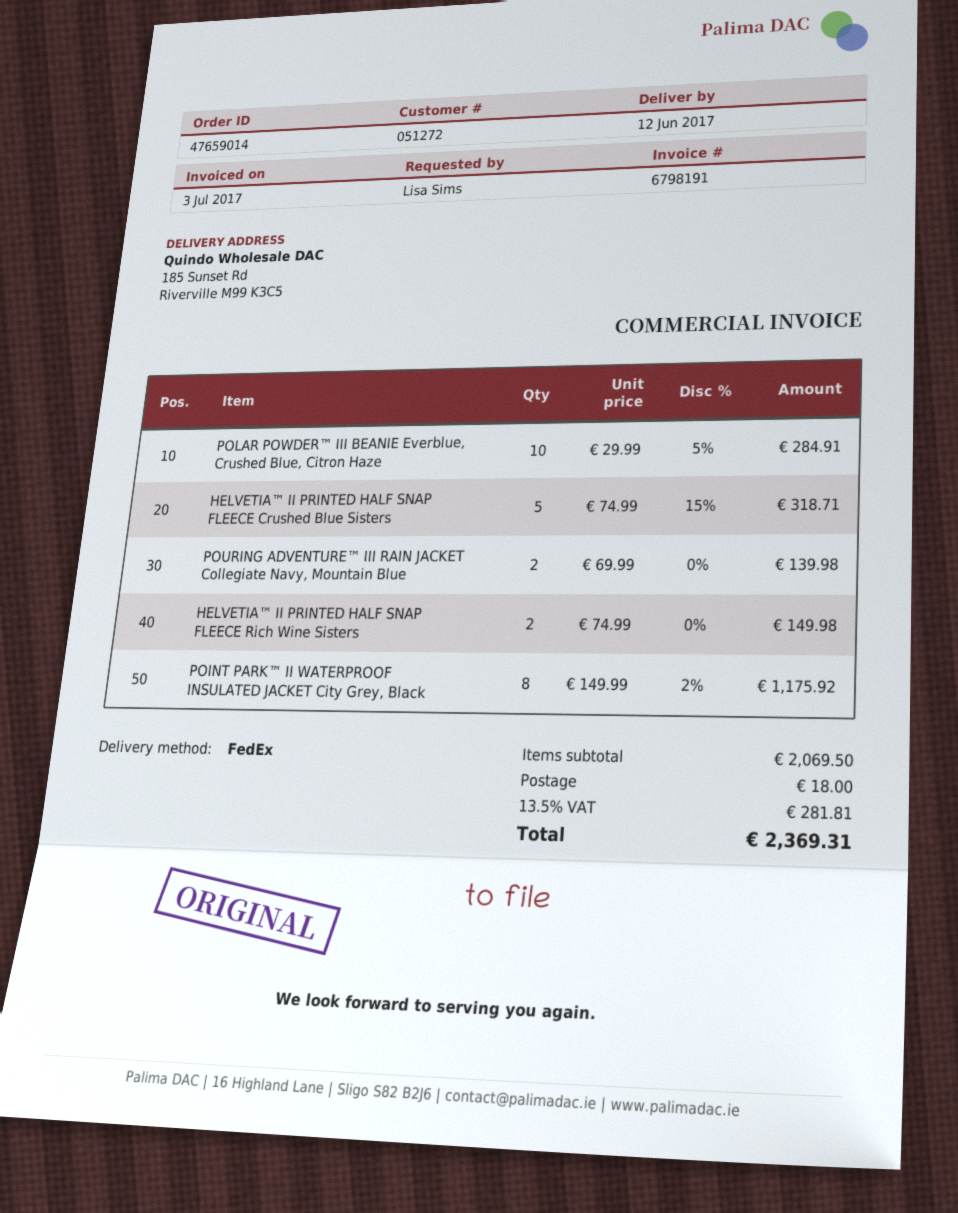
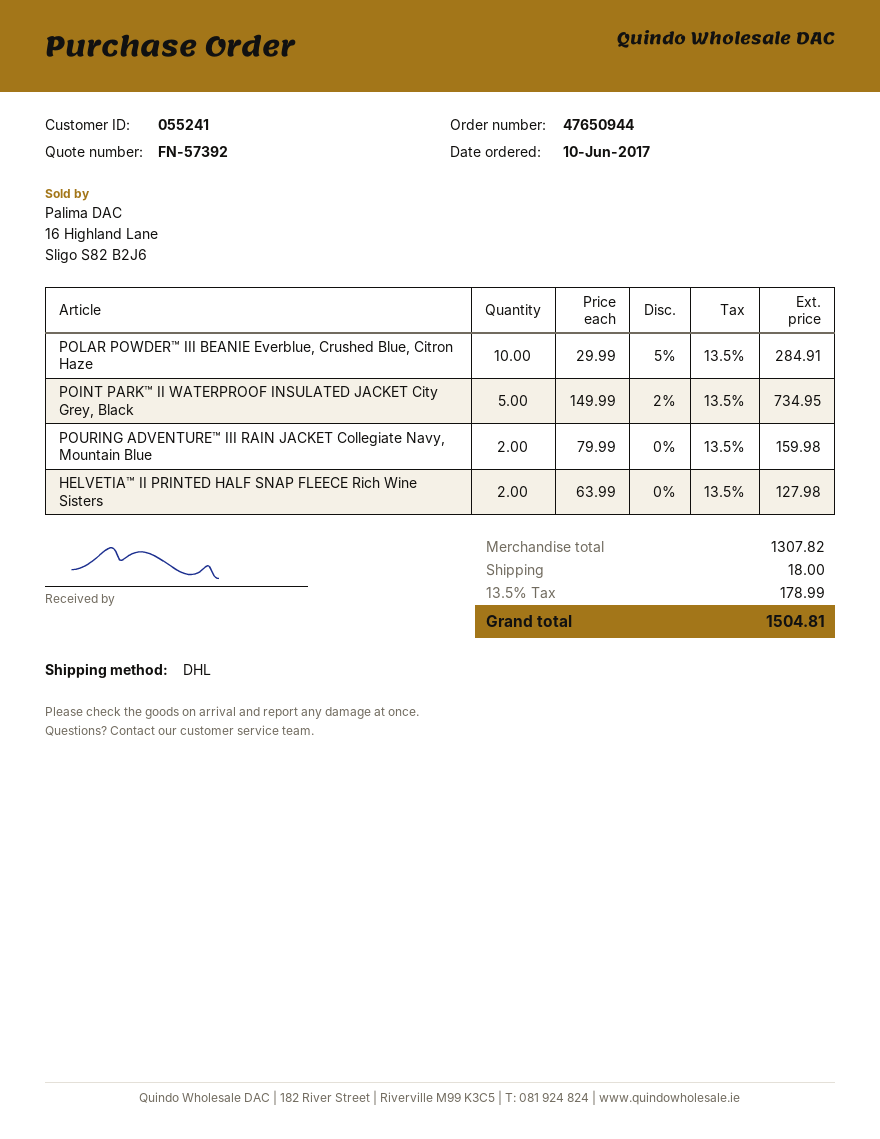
order number: 47659014 -> 47650944
customer number: 051272 -> 055241
shipping method: FedEx -> DHL
HELVETIA™ II PRINTED HALF SNAP FLEECE Crushed Blue Sisters: 5 x 74.99 - 15% = 318.71 -> none
POURING ADVENTURE™ III RAIN JACKET Collegiate Navy, Mountain Blue: 2 x 69.99 = 139.98 -> 2 x 79.99 = 159.98
HELVETIA™ II PRINTED HALF SNAP FLEECE Rich Wine Sisters: 2 x 74.99 = 149.98 -> 2 x 63.99 = 127.98
POINT PARK™ II WATERPROOF INSULATED JACKET City Grey, Black: 8 x 149.99 - 2% = 1175.92 -> 5 x 149.99 - 2% = 734.95
subtotal: 2069.50 -> 1307.82
tax: 13.5% = 281.81 -> 13.5% = 178.99
total: 2369.31 -> 1504.81

